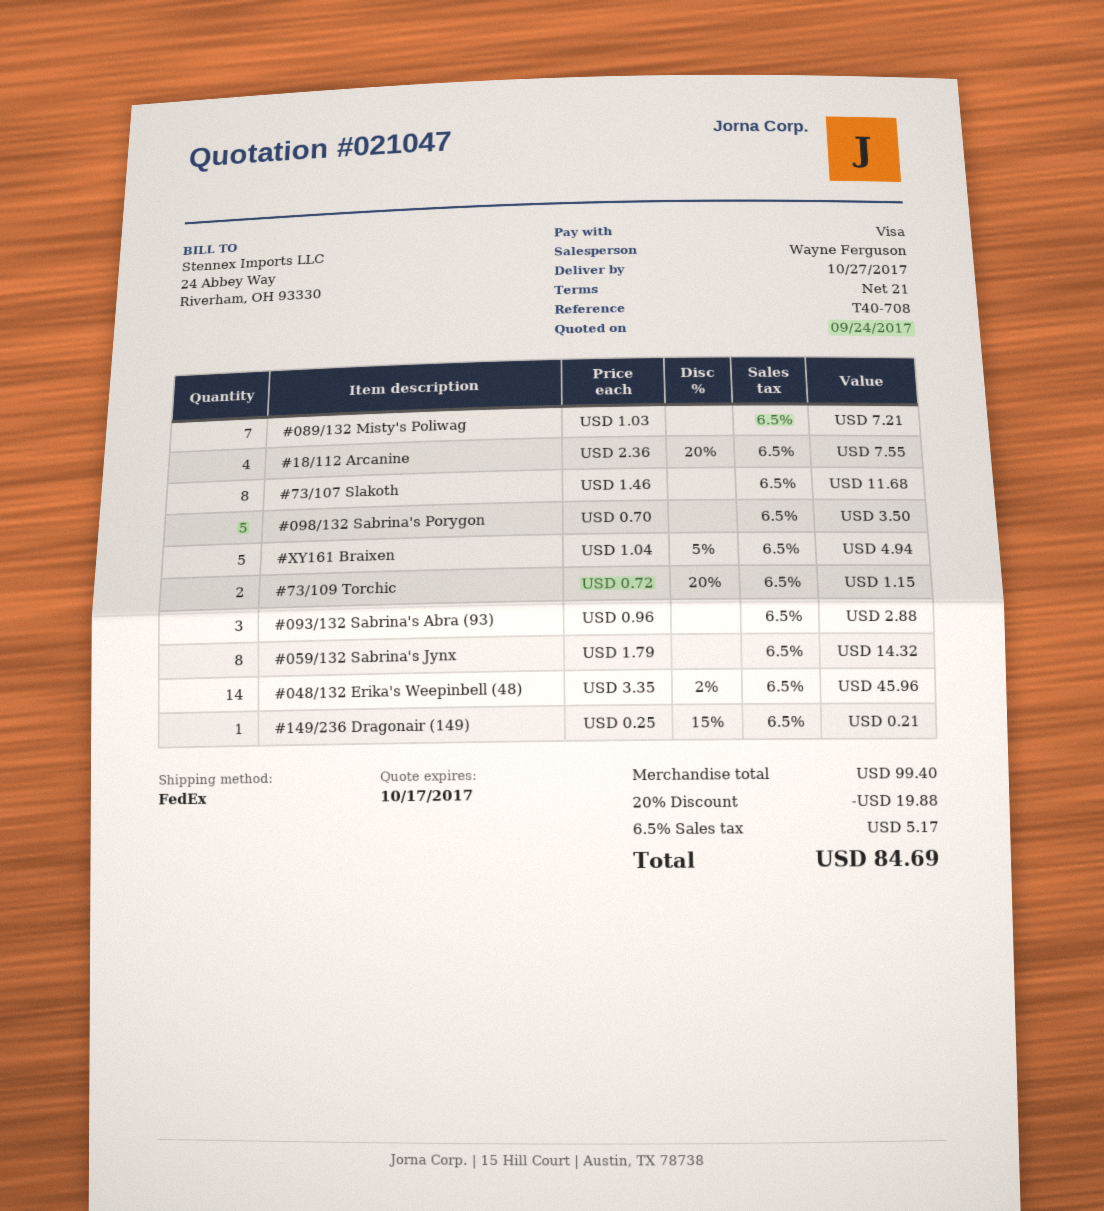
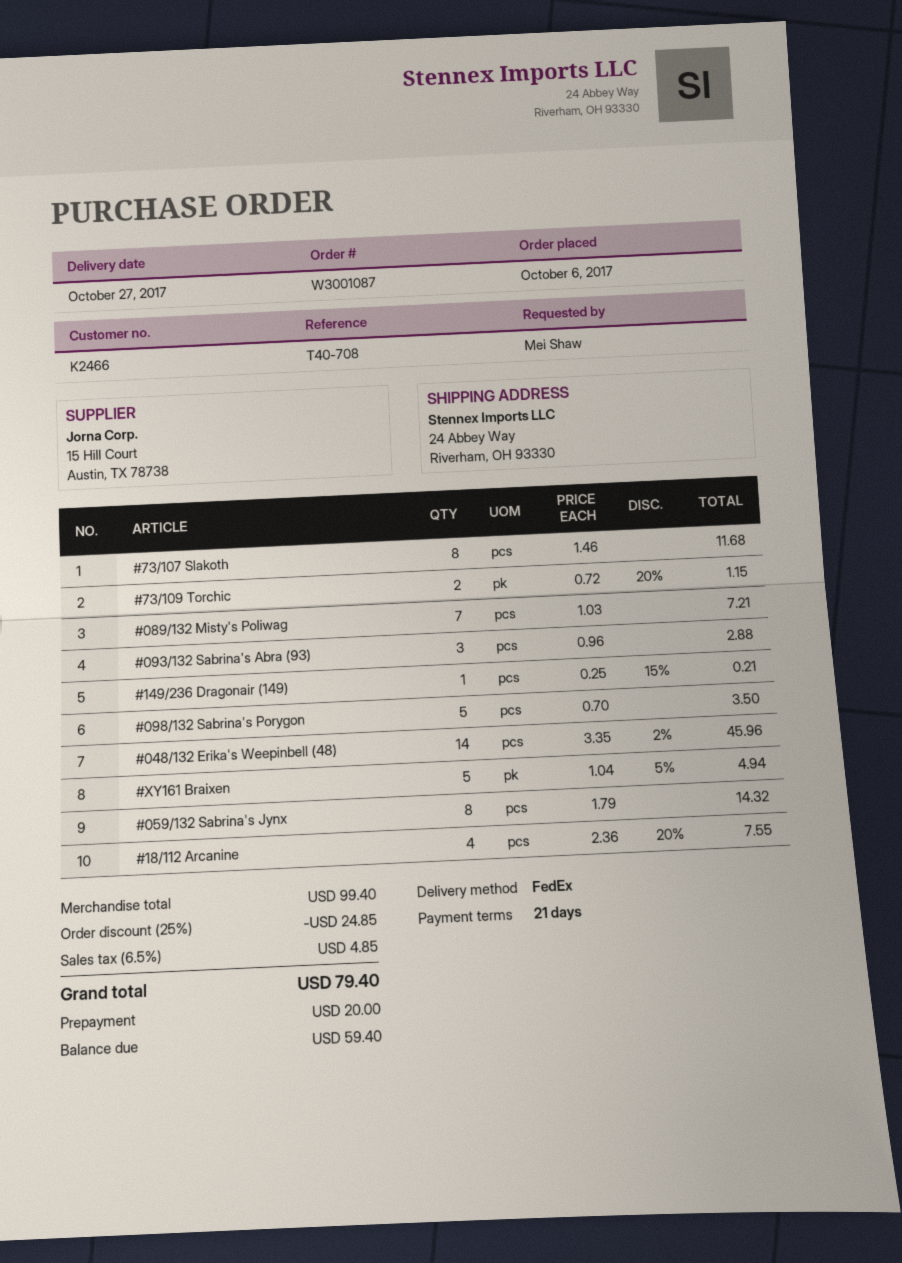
discount: 20% = 19.88 -> 25% = 24.85
tax: 6.5% = 5.17 -> 6.5% = 4.85
total: 84.69 -> 79.40

